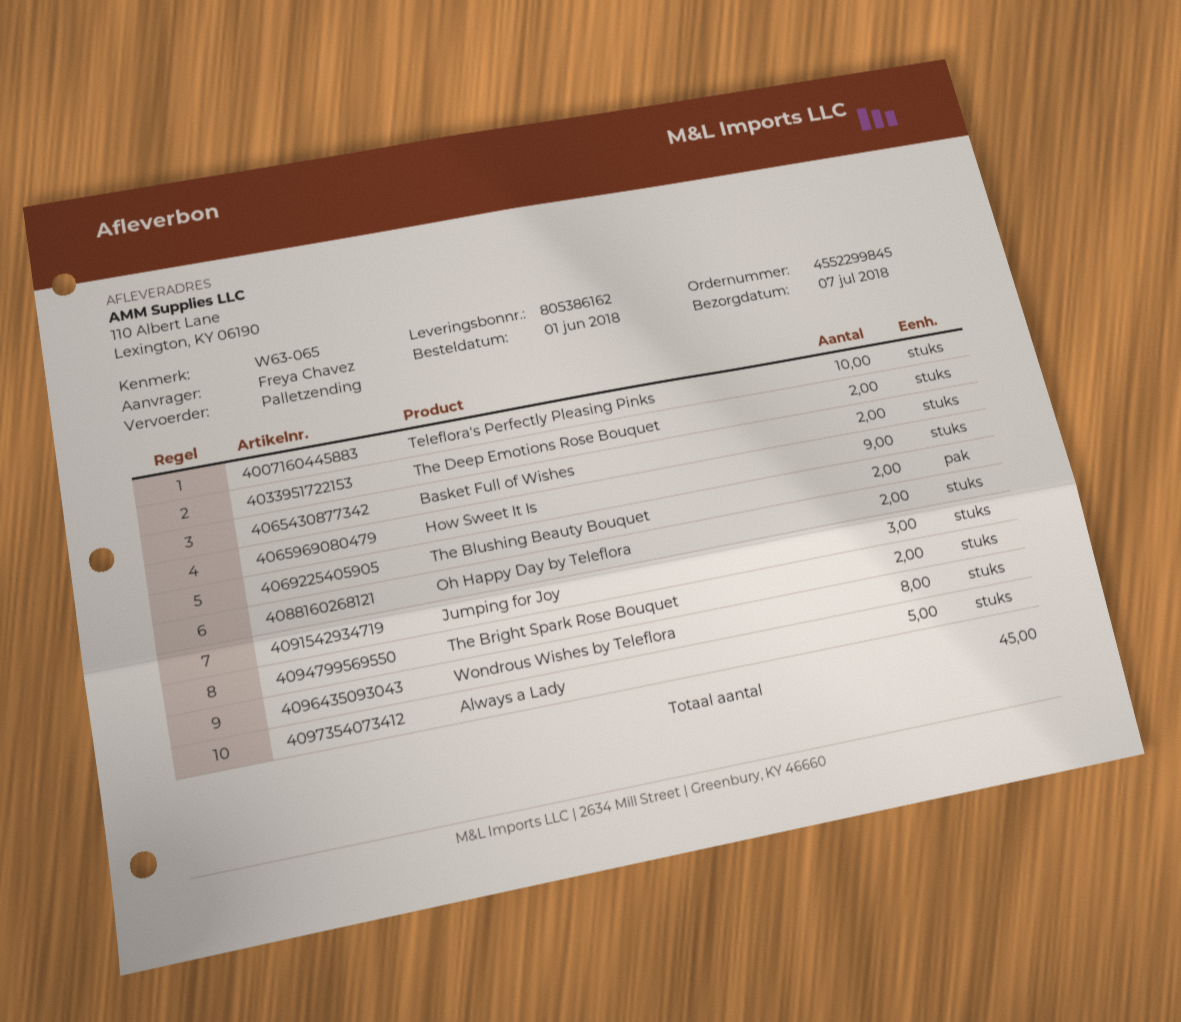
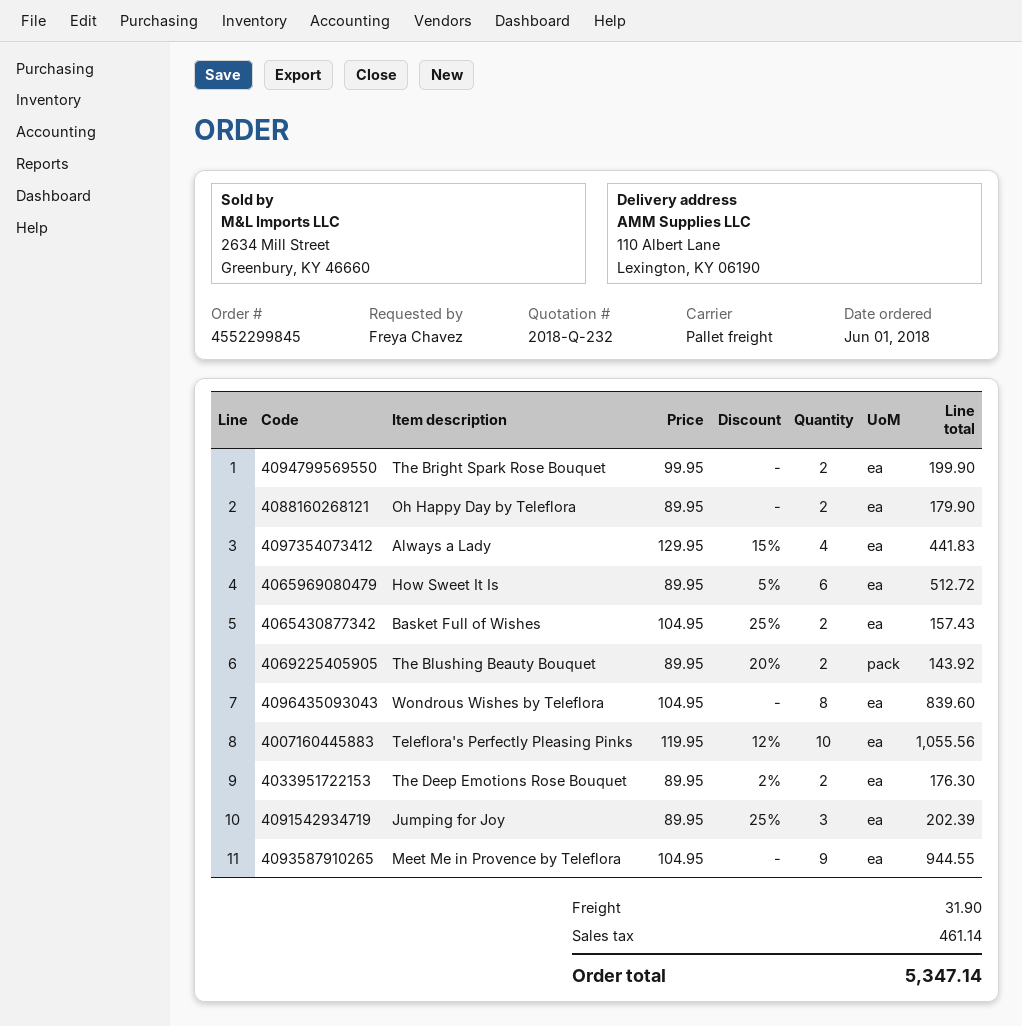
How Sweet It Is: 9 -> 6
Always a Lady: 5 -> 4
Meet Me in Provence by Teleflora: none -> 9

